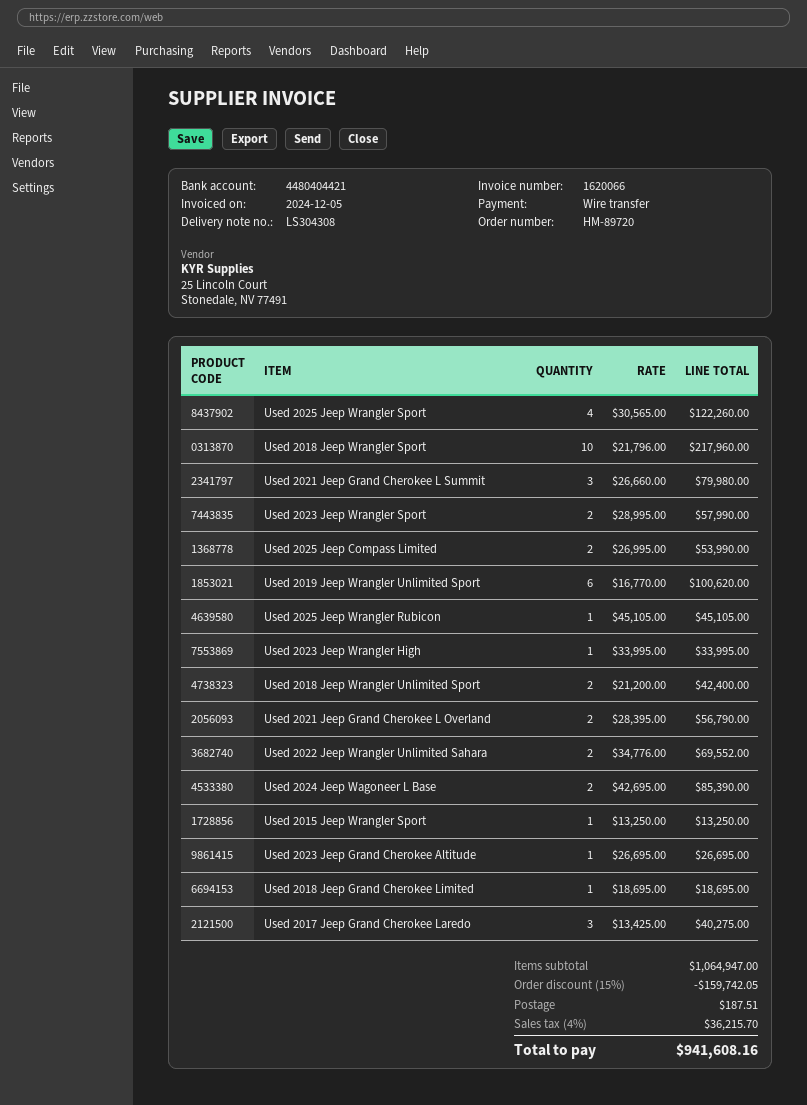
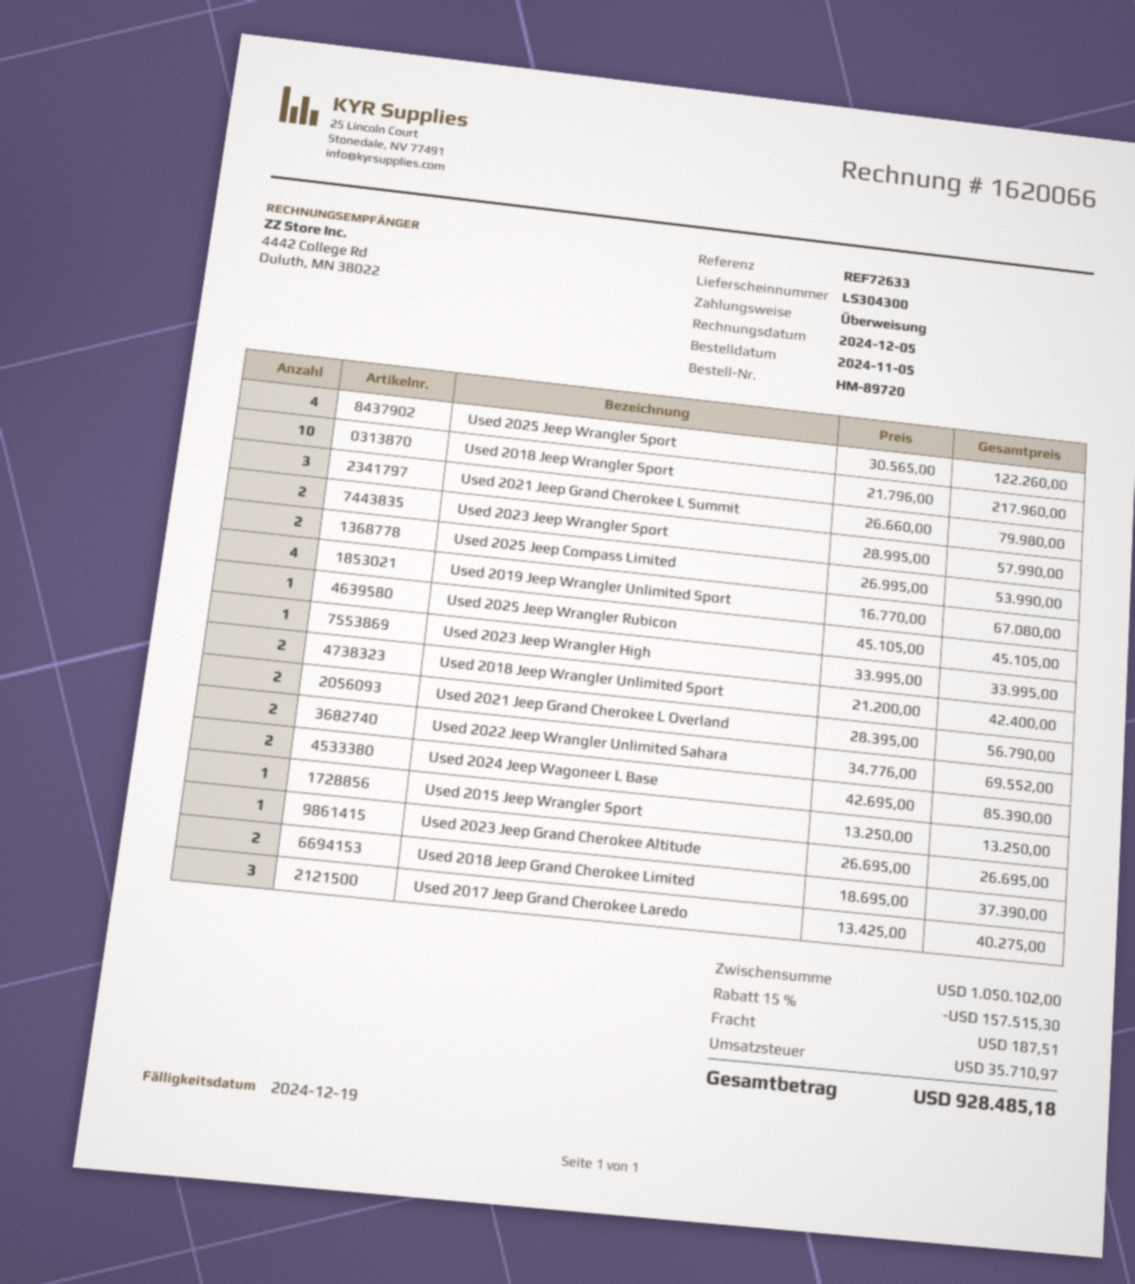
delivery note number: LS304308 -> LS304300
Used 2019 Jeep Wrangler Unlimited Sport: 6 x 16770.00 = 100620.00 -> 4 x 16770.00 = 67080.00
Used 2018 Jeep Grand Cherokee Limited: 1 x 18695.00 = 18695.00 -> 2 x 18695.00 = 37390.00
subtotal: 1064947.00 -> 1050102.00
discount: 15% = 159742.05 -> 15% = 157515.30
tax: 36215.70 -> 35710.97
total: 941608.16 -> 928485.18

